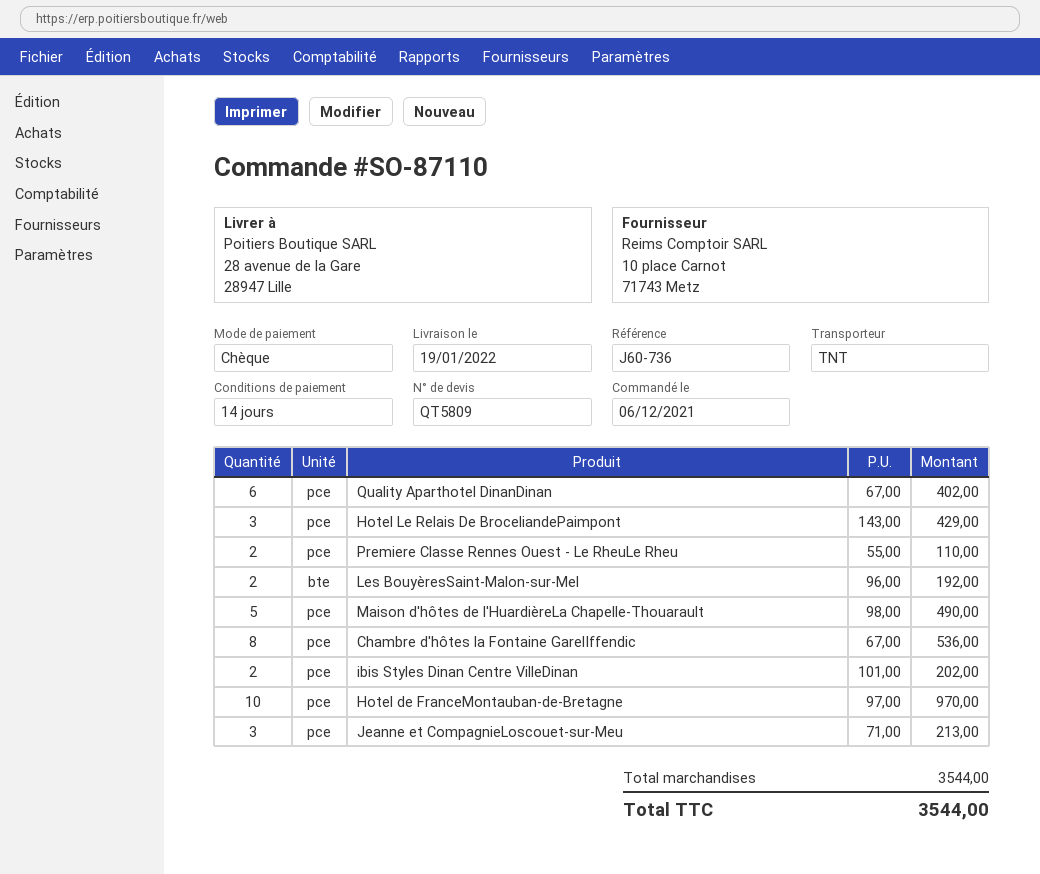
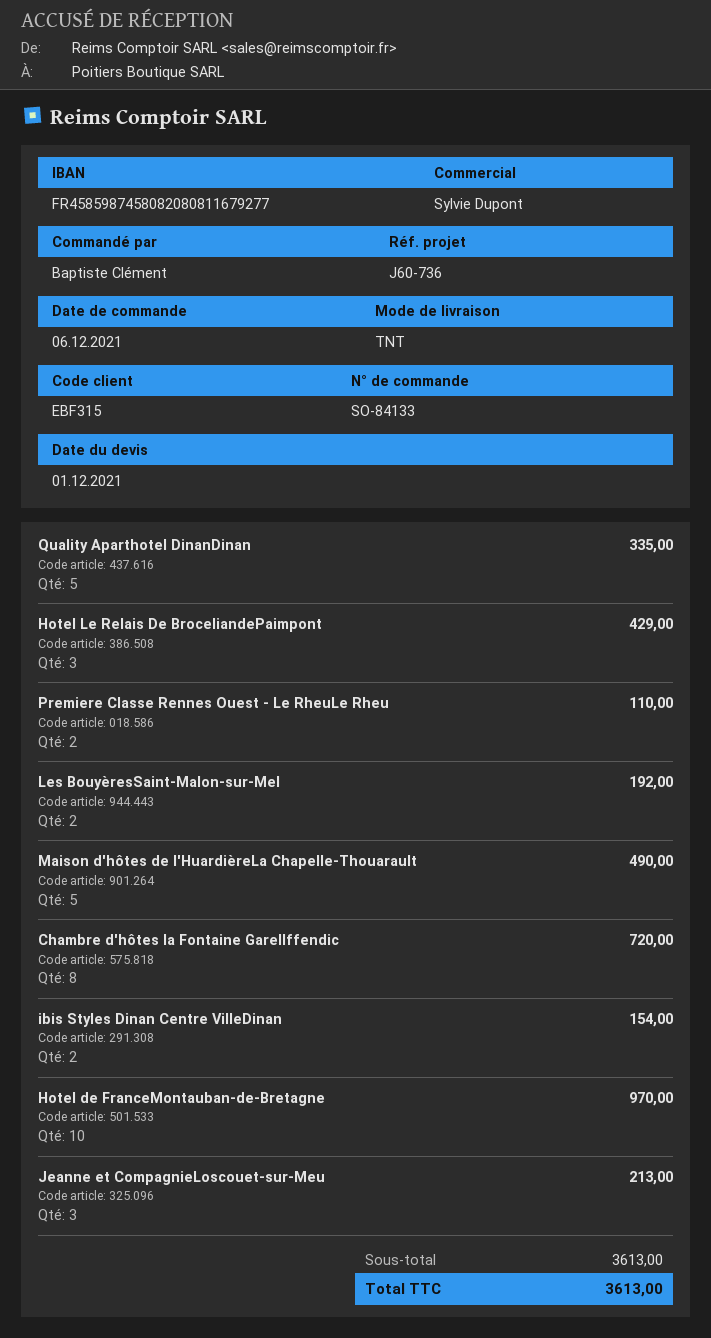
order number: SO-87110 -> SO-84133
Quality Aparthotel DinanDinan: 6 for 402.00 -> 5 for 335.00
Chambre d'hôtes la Fontaine GarelIffendic: 8 for 536.00 -> 8 for 720.00
ibis Styles Dinan Centre VilleDinan: 2 for 202.00 -> 2 for 154.00
subtotal: 3544.00 -> 3613.00
total: 3544.00 -> 3613.00

